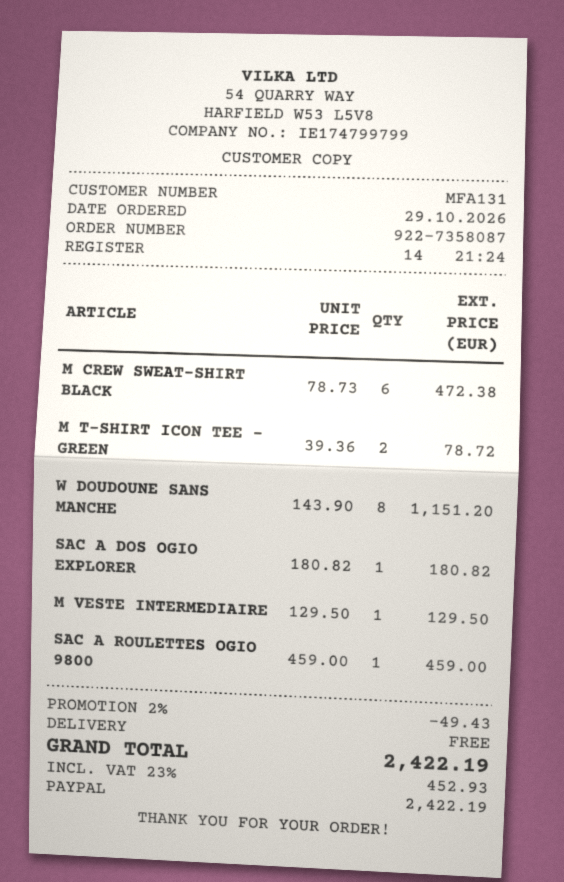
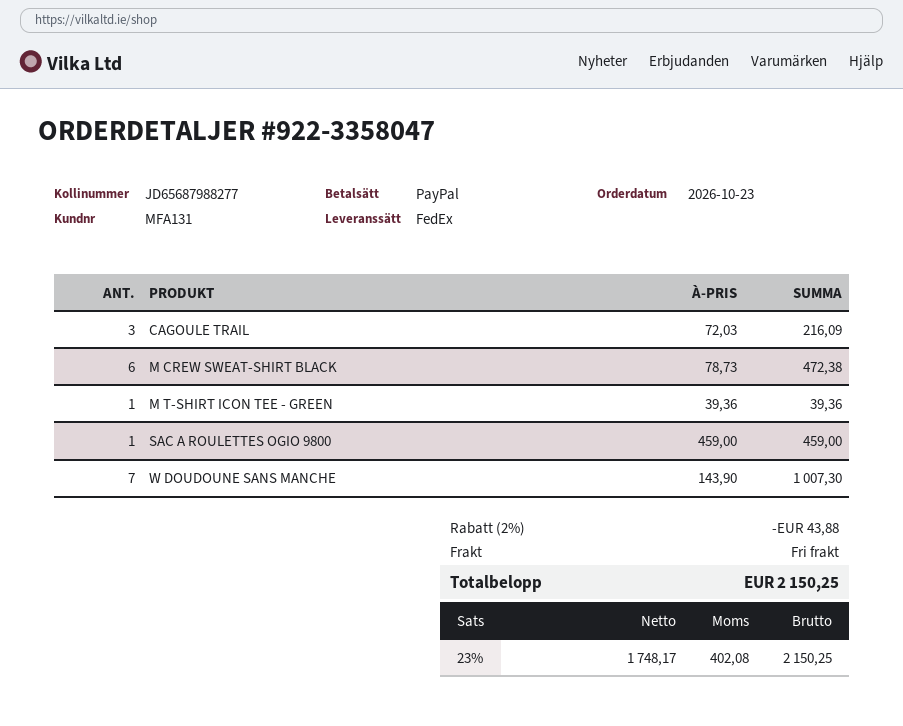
order number: 922-7358087 -> 922-3358047
order date: 2026-10-29 -> 2026-10-23
M T-SHIRT ICON TEE - GREEN: 2 x 39.36 = 78.72 -> 1 x 39.36 = 39.36
W DOUDOUNE SANS MANCHE: 8 x 143.90 = 1151.20 -> 7 x 143.90 = 1007.30
SAC A DOS OGIO EXPLORER: 1 x 180.82 = 180.82 -> none
M VESTE INTERMEDIAIRE: 1 x 129.50 = 129.50 -> none
CAGOULE TRAIL: none -> 3 x 72.03 = 216.09
discount: 2% = 49.43 -> 2% = 43.88
tax: 23% = 452.93 -> 23% = 402.08
total: 2422.19 -> 2150.25

